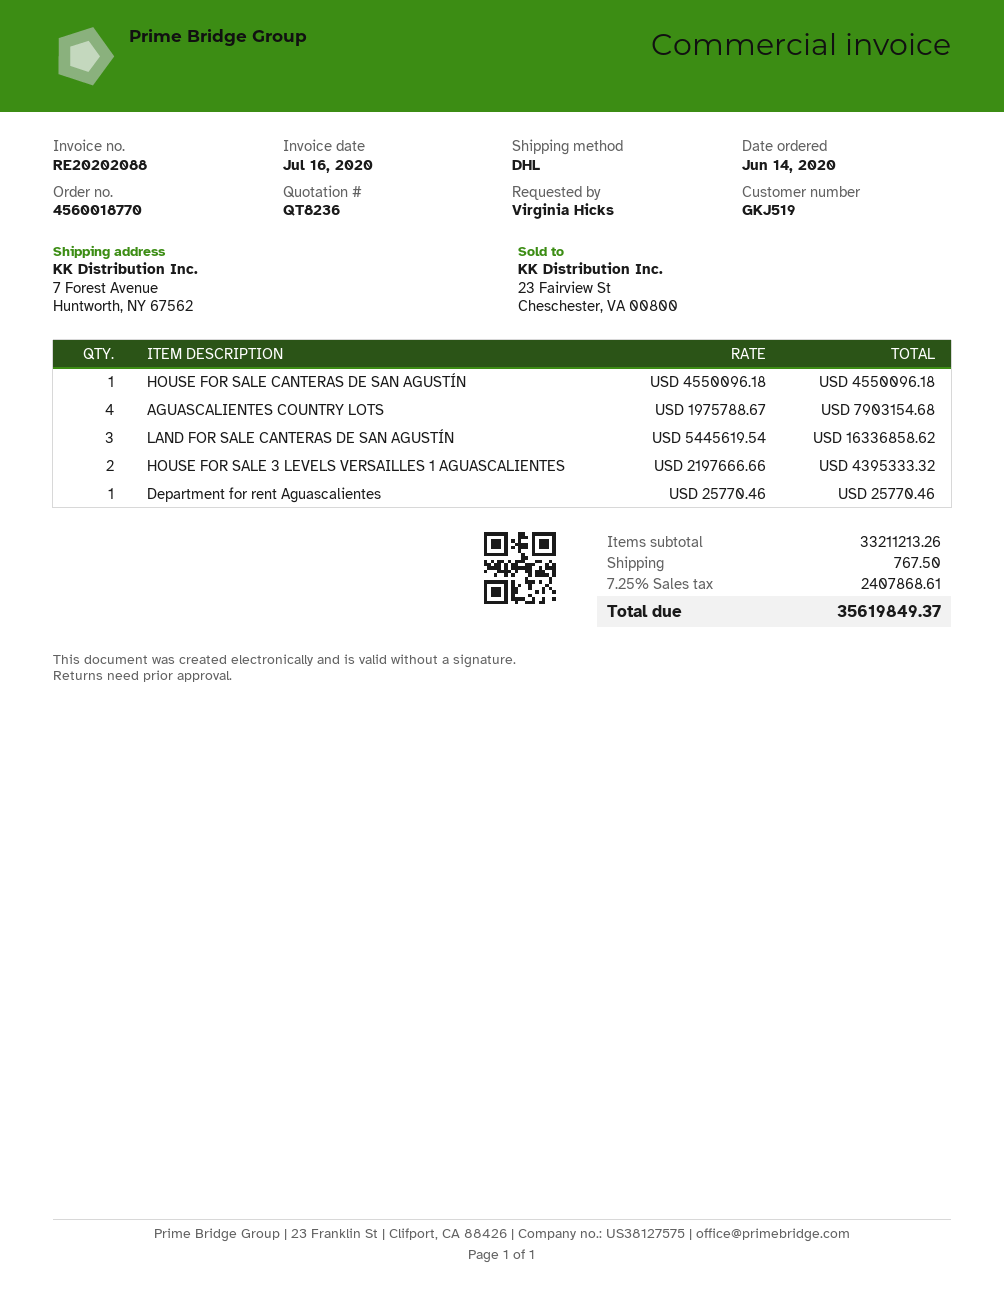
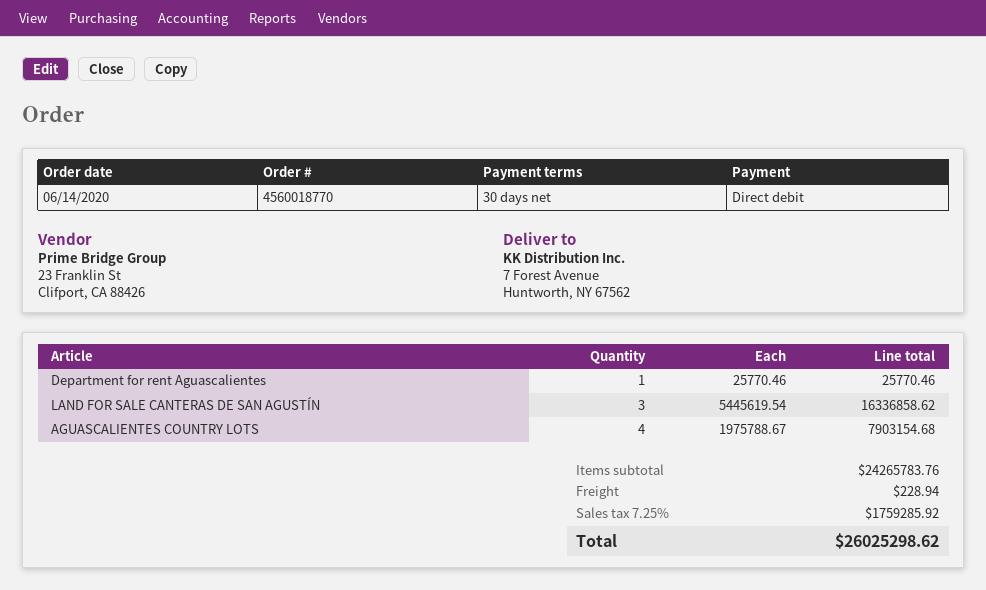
HOUSE FOR SALE CANTERAS DE SAN AGUSTÍN: 1 x 4550096.18 = 4550096.18 -> none
HOUSE FOR SALE 3 LEVELS VERSAILLES 1 AGUASCALIENTES: 2 x 2197666.66 = 4395333.32 -> none
subtotal: 33211213.26 -> 24265783.76
shipping: 767.50 -> 228.94
tax: 7.25% = 2407868.61 -> 7.25% = 1759285.92
total: 35619849.37 -> 26025298.62

